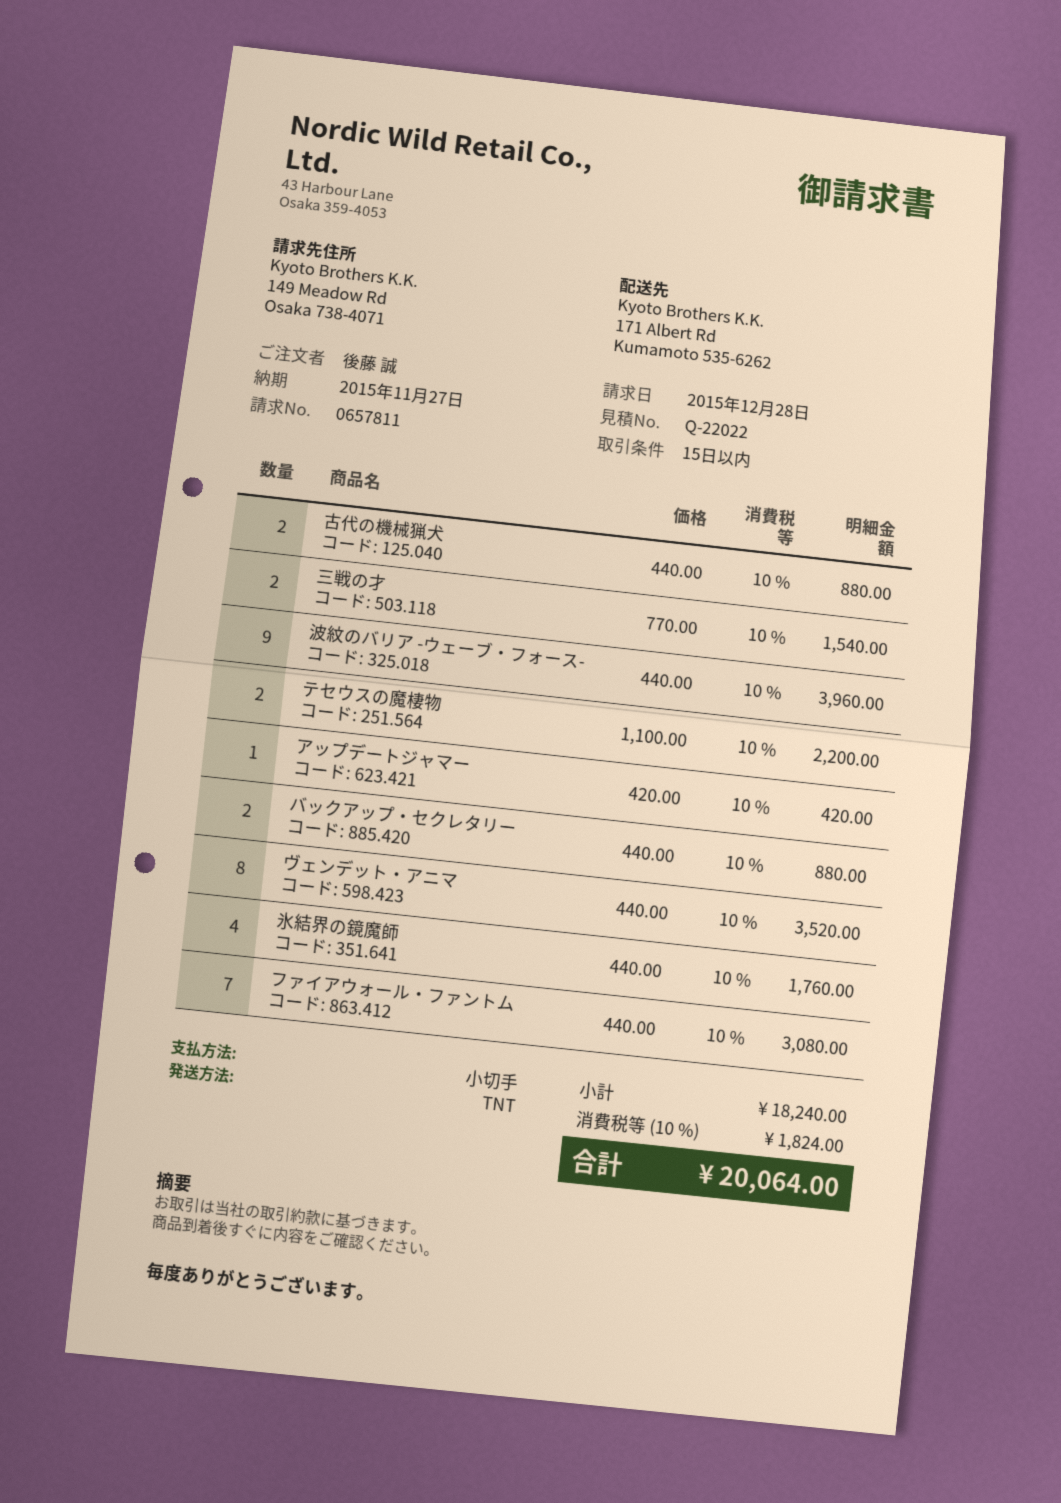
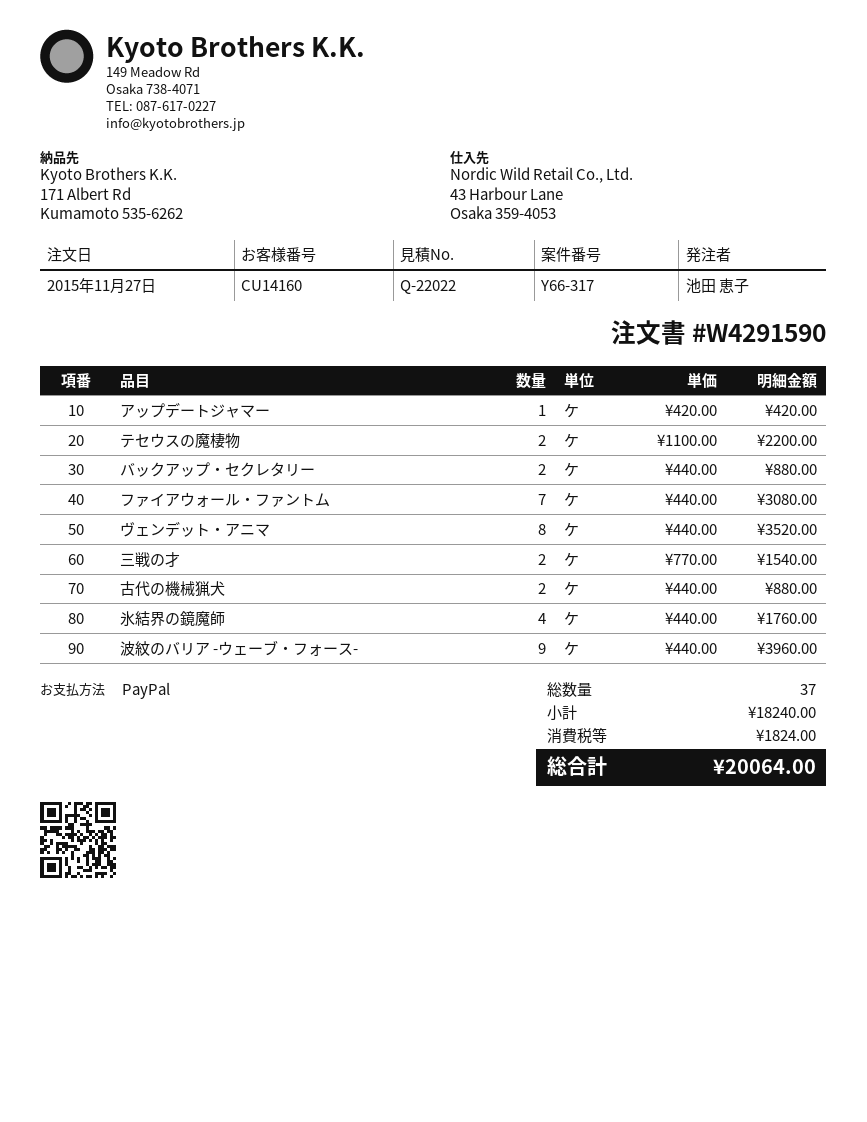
ordered by: 後藤 誠 -> 池田 恵子
payment method: cheque -> PayPal

